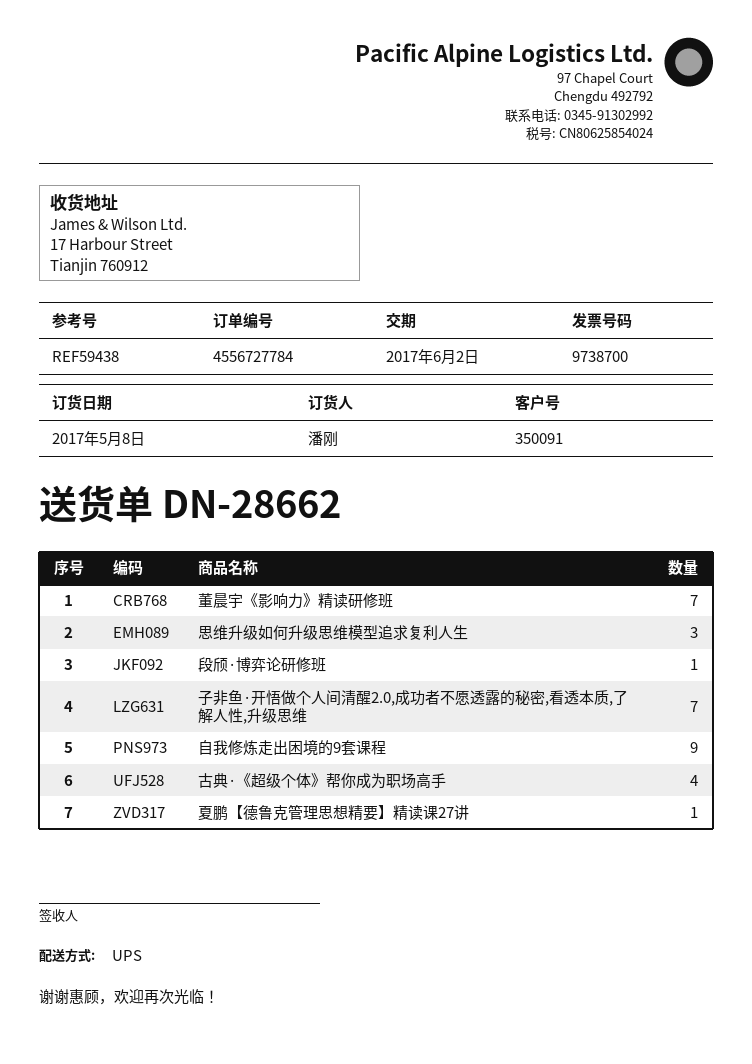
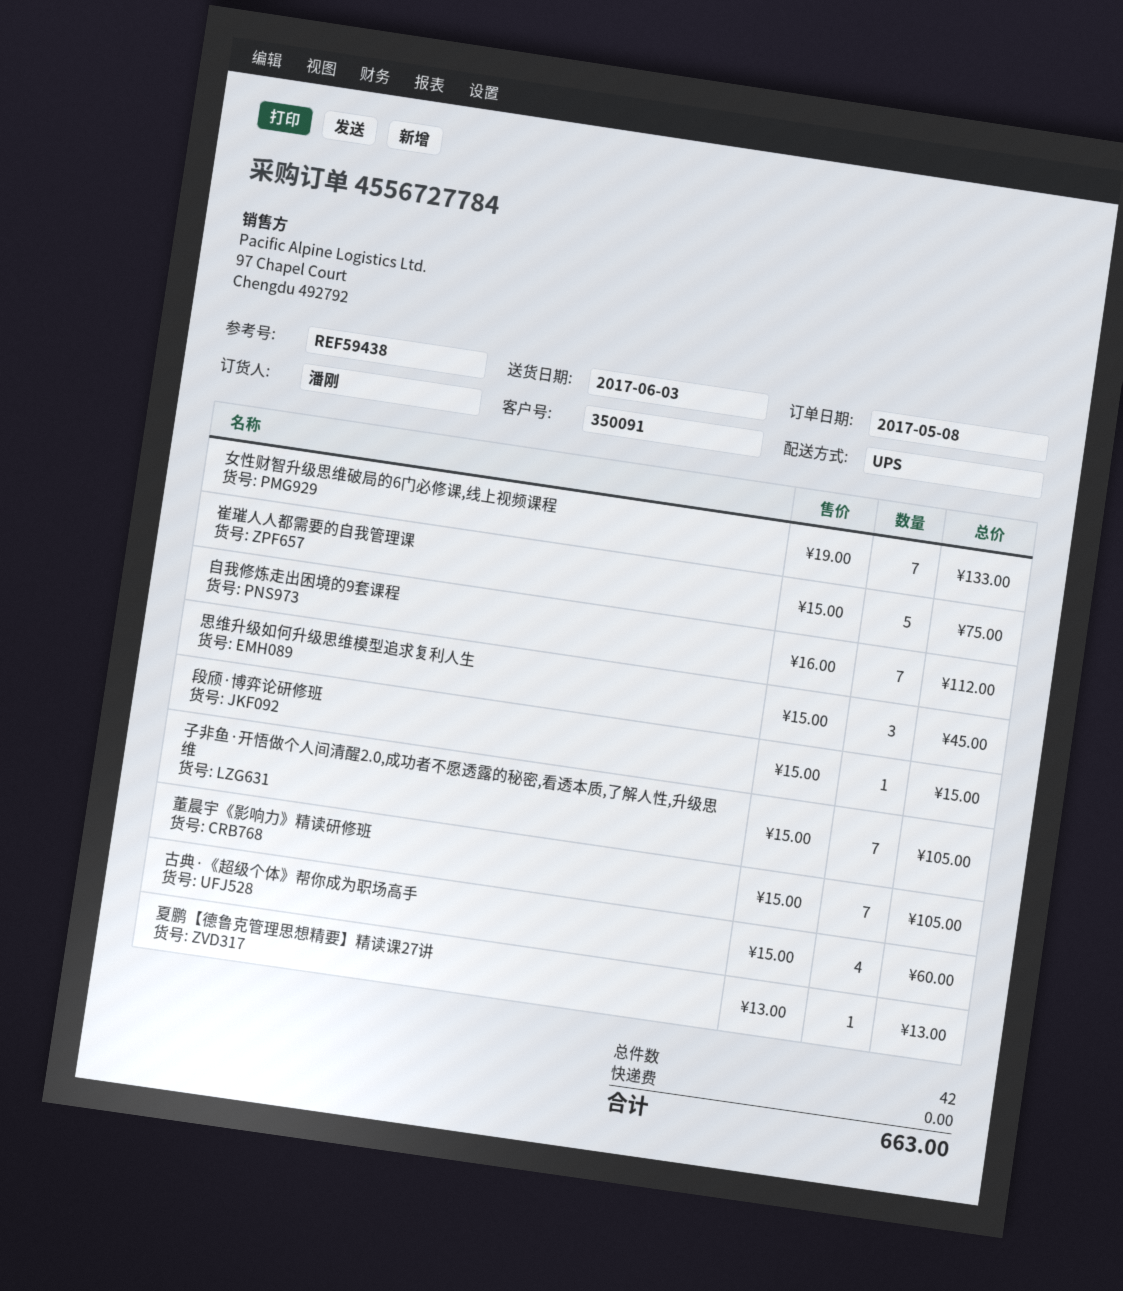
delivery date: 2017-06-02 -> 2017-06-03
自我修炼走出困境的9套课程: 9 -> 7
女性财智升级思维破局的6门必修课,线上视频课程: none -> 7
崔璀人人都需要的自我管理课: none -> 5

